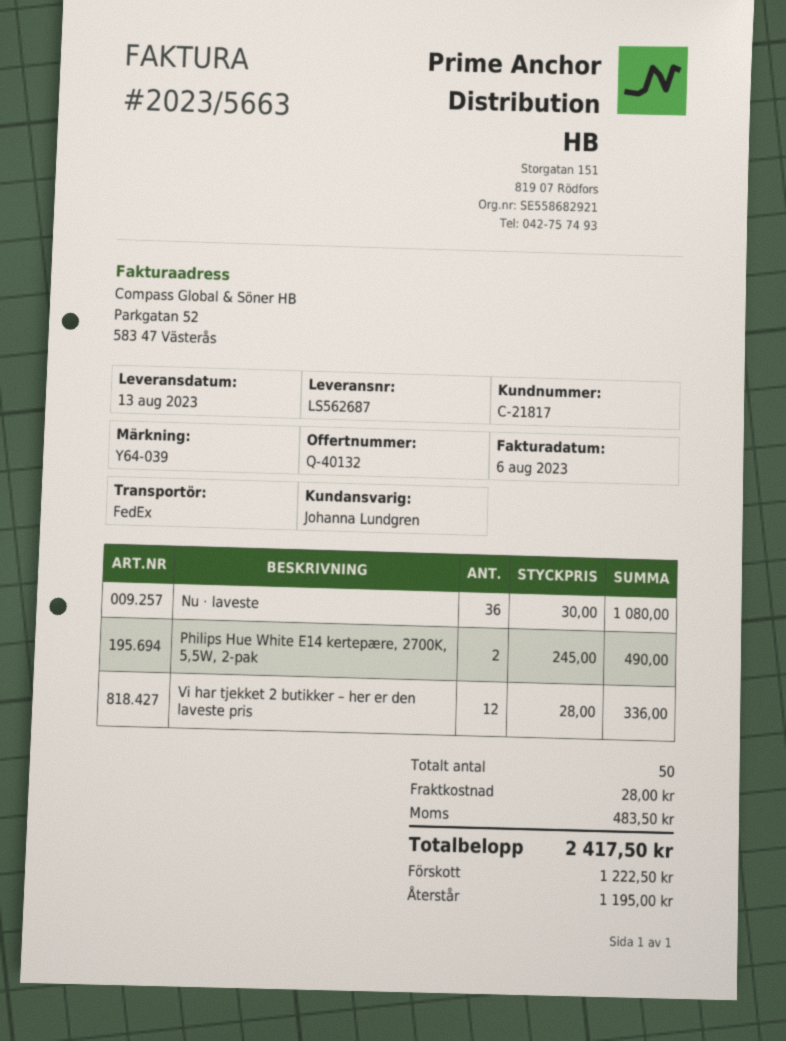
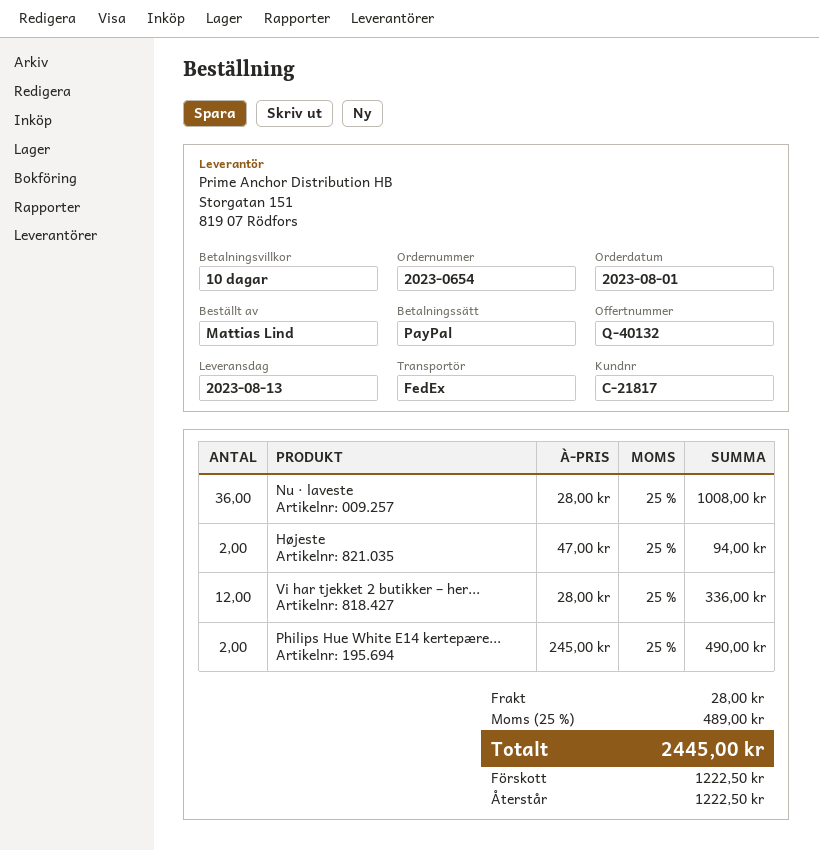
Nu · laveste: 36 x 30.00 = 1080.00 -> 36 x 28.00 = 1008.00
Højeste: none -> 2 x 47.00 = 94.00
tax: 483.50 -> 489.00
total: 2417.50 -> 2445.00
balance: 1195.00 -> 1222.50

